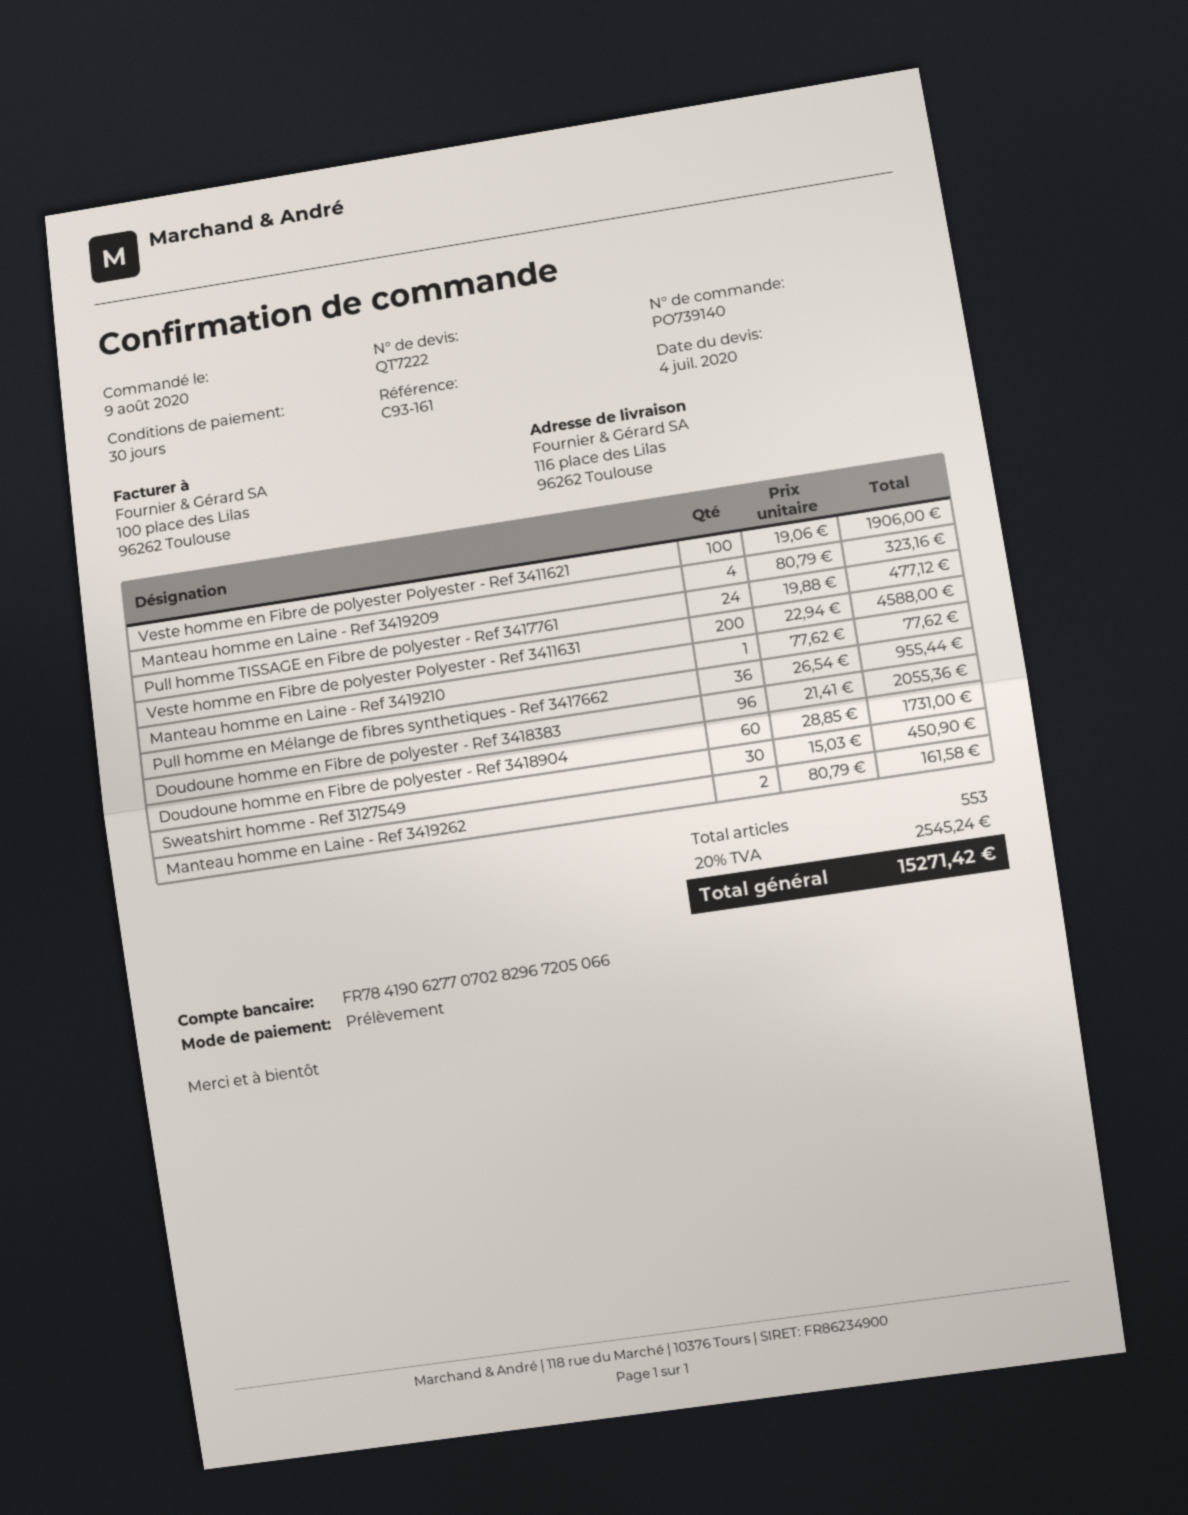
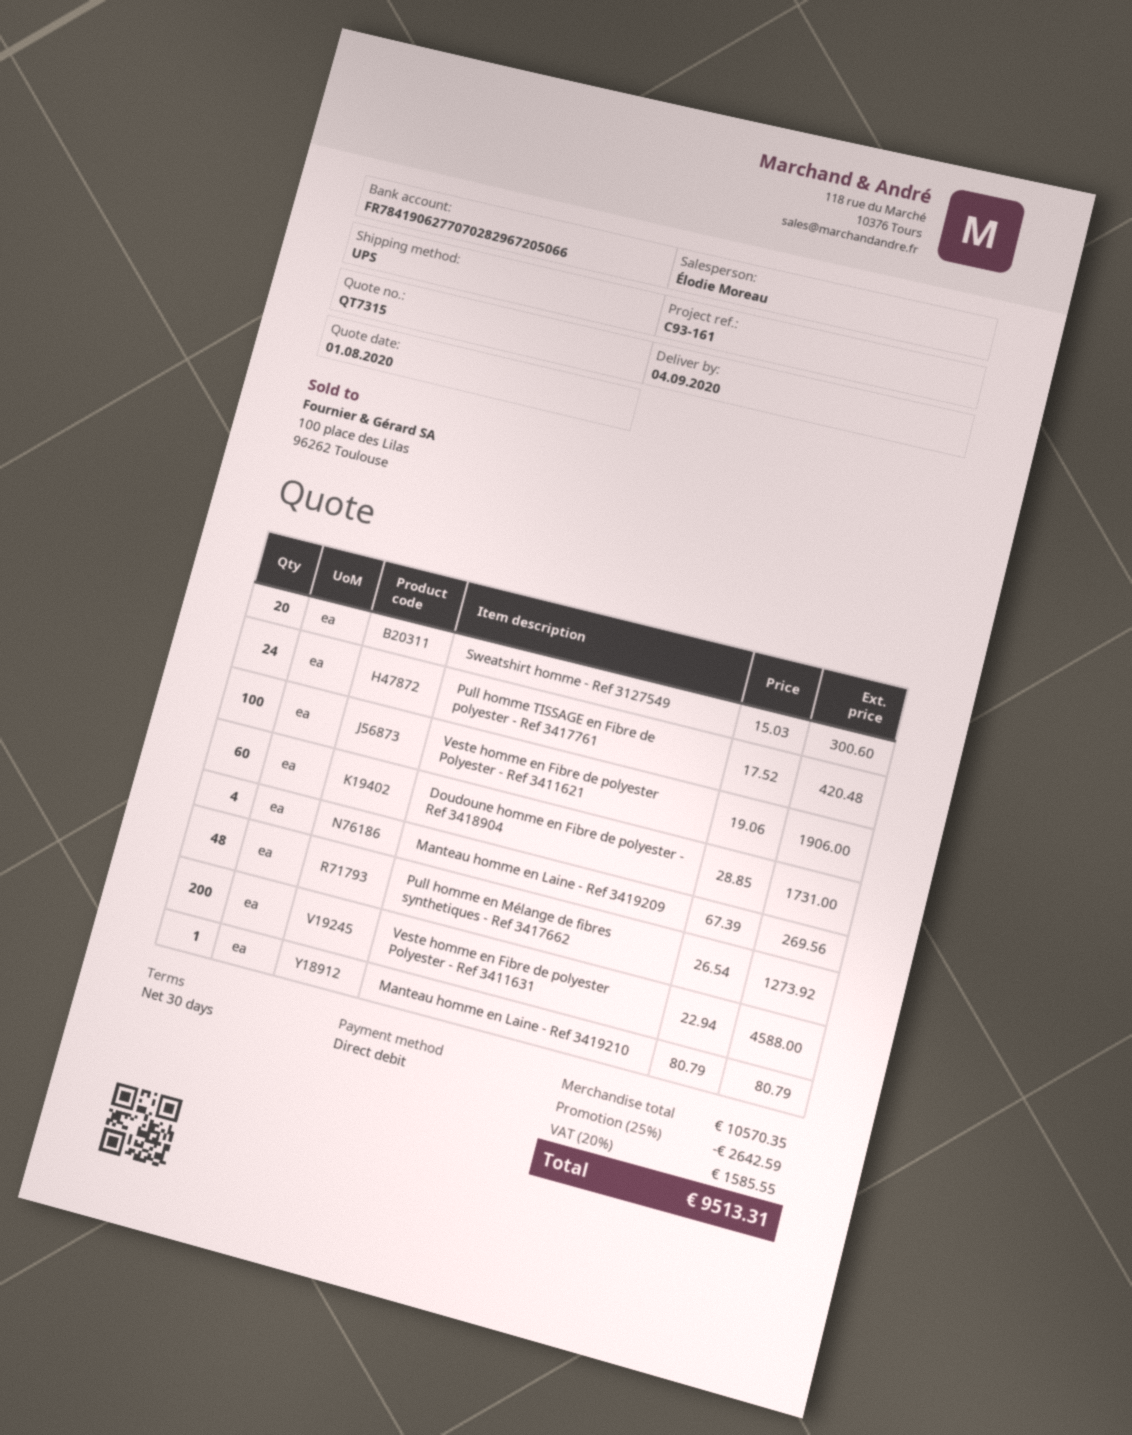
quote number: QT7222 -> QT7315
quote date: 2020-07-04 -> 2020-08-01
Manteau homme en Laine - Ref 3419209: 4 x 80.79 = 323.16 -> 4 x 67.39 = 269.56
Pull homme TISSAGE en Fibre de polyester - Ref 3417761: 24 x 19.88 = 477.12 -> 24 x 17.52 = 420.48
Manteau homme en Laine - Ref 3419210: 1 x 77.62 = 77.62 -> 1 x 80.79 = 80.79
Pull homme en Mélange de fibres synthetiques - Ref 3417662: 36 x 26.54 = 955.44 -> 48 x 26.54 = 1273.92
Doudoune homme en Fibre de polyester - Ref 3418383: 96 x 21.41 = 2055.36 -> none
Sweatshirt homme - Ref 3127549: 30 x 15.03 = 450.90 -> 20 x 15.03 = 300.60
Manteau homme en Laine - Ref 3419262: 2 x 80.79 = 161.58 -> none
discount: none -> 25% = 2642.59
tax: 20% = 2545.24 -> 20% = 1585.55
total: 15271.42 -> 9513.31

